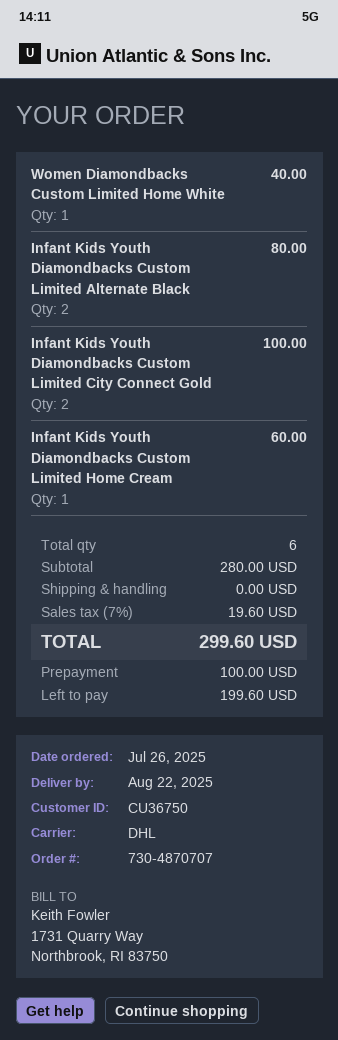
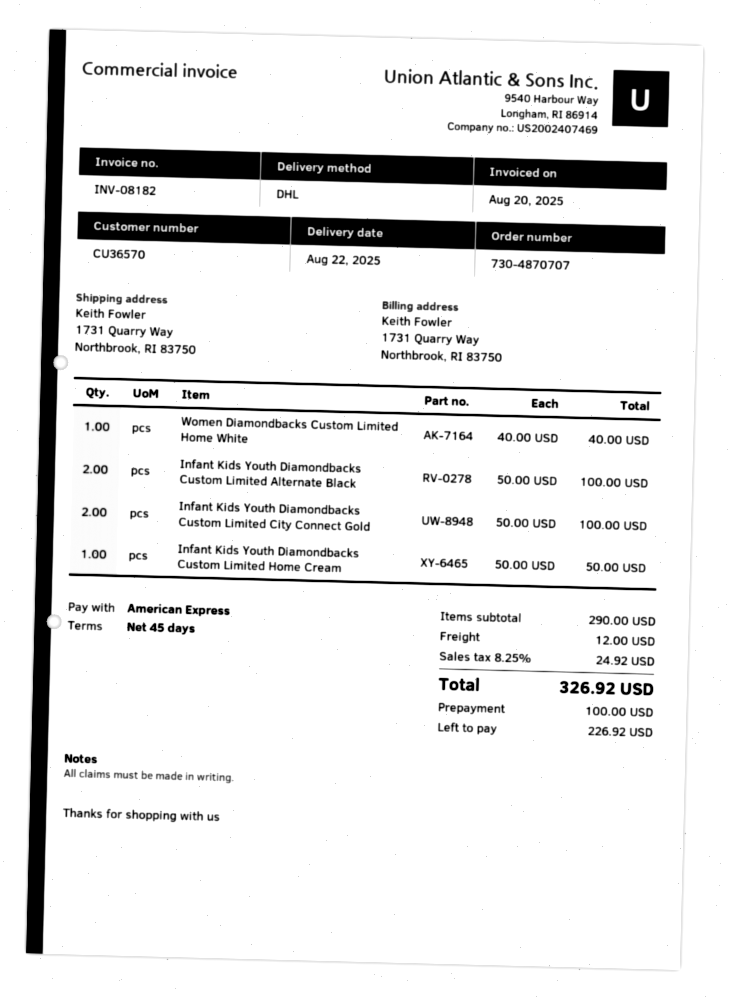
customer number: CU36750 -> CU36570
Infant Kids Youth Diamondbacks Custom Limited Alternate Black: 2 for 80.00 -> 2 for 100.00
Infant Kids Youth Diamondbacks Custom Limited Home Cream: 1 for 60.00 -> 1 for 50.00
subtotal: 280.00 -> 290.00
shipping: 0.00 -> 12.00
tax: 7% = 19.60 -> 8.25% = 24.92
total: 299.60 -> 326.92
balance: 199.60 -> 226.92

